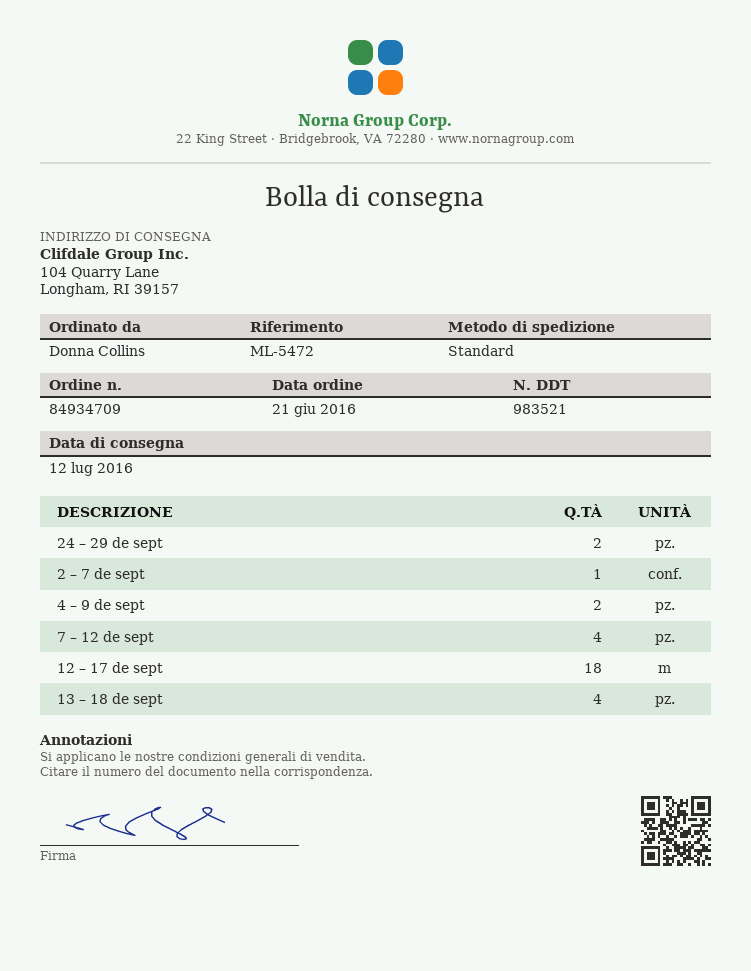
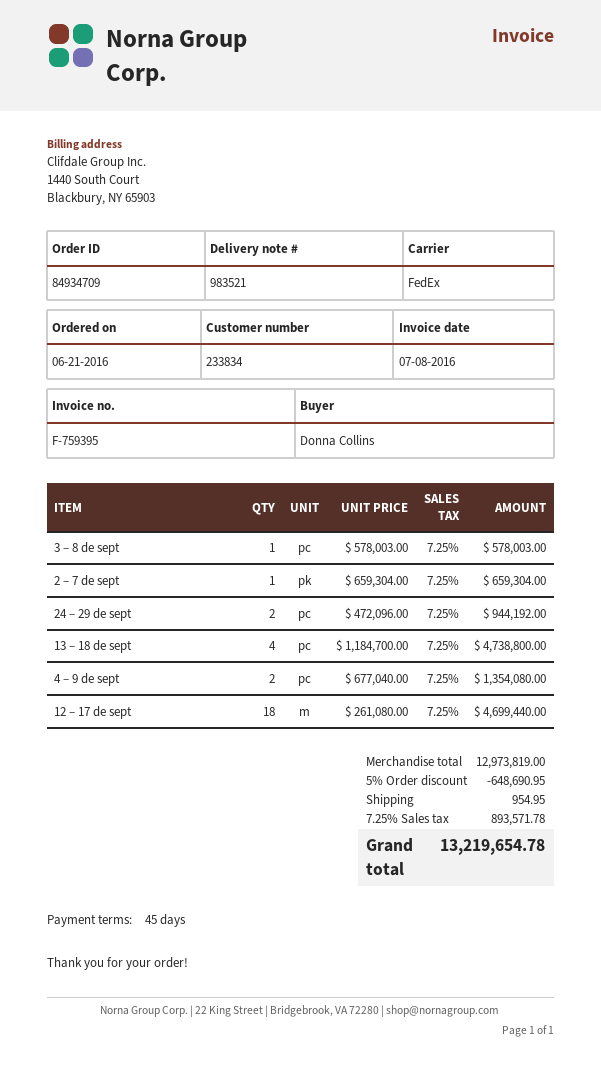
shipping method: standard -> FedEx
7 – 12 de sept: 4 -> none
3 – 8 de sept: none -> 1

